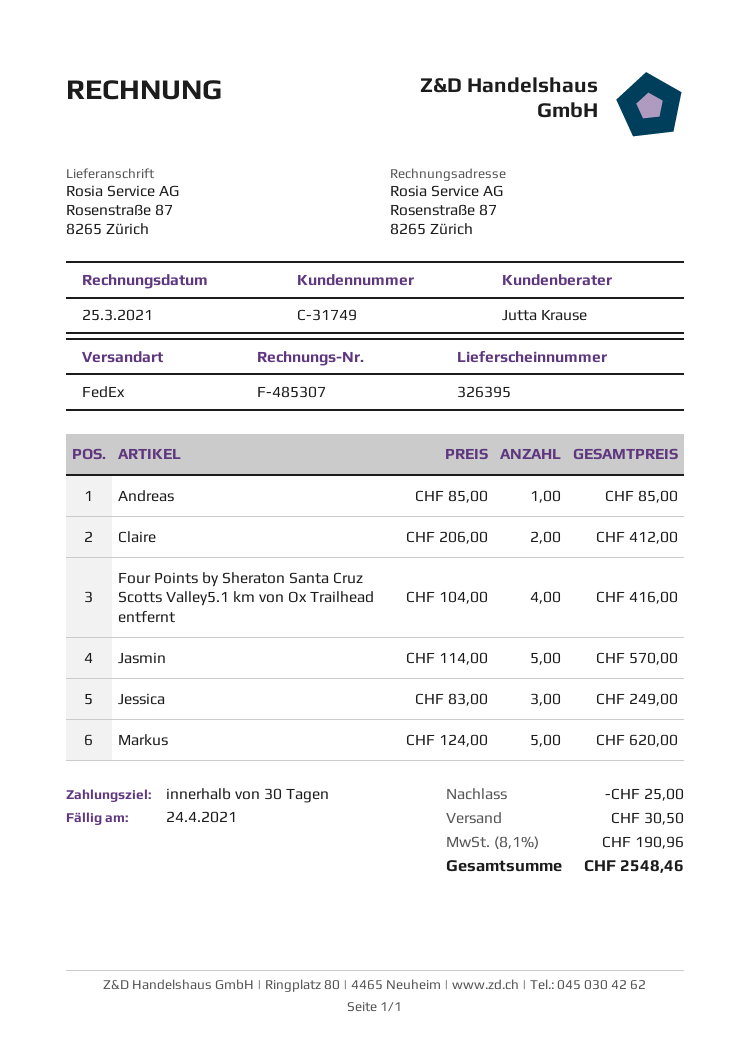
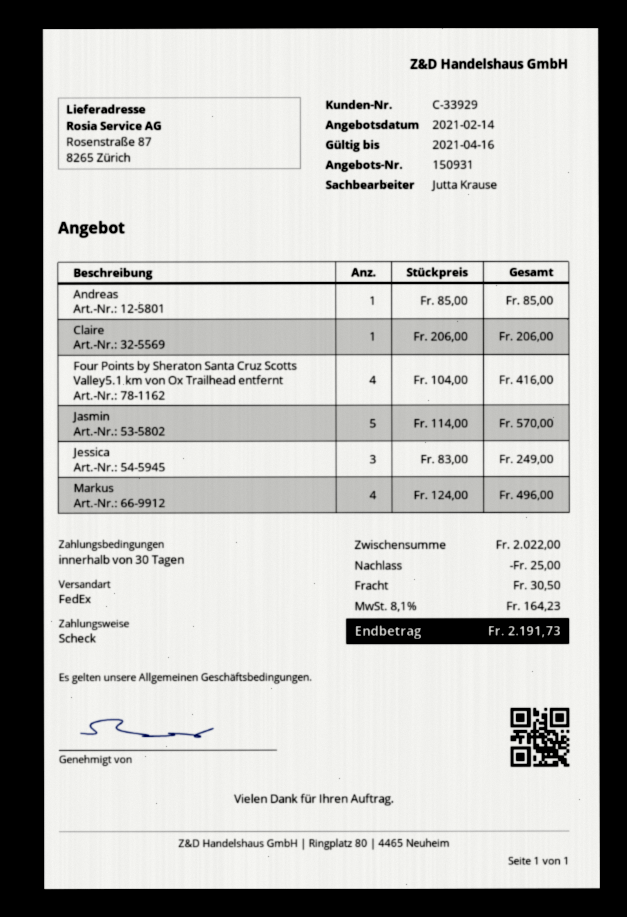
customer number: C-31749 -> C-33929
Claire: 2 x 206.00 = 412.00 -> 1 x 206.00 = 206.00
Markus: 5 x 124.00 = 620.00 -> 4 x 124.00 = 496.00
tax: 8.1% = 190.96 -> 8.1% = 164.23
total: 2548.46 -> 2191.73

